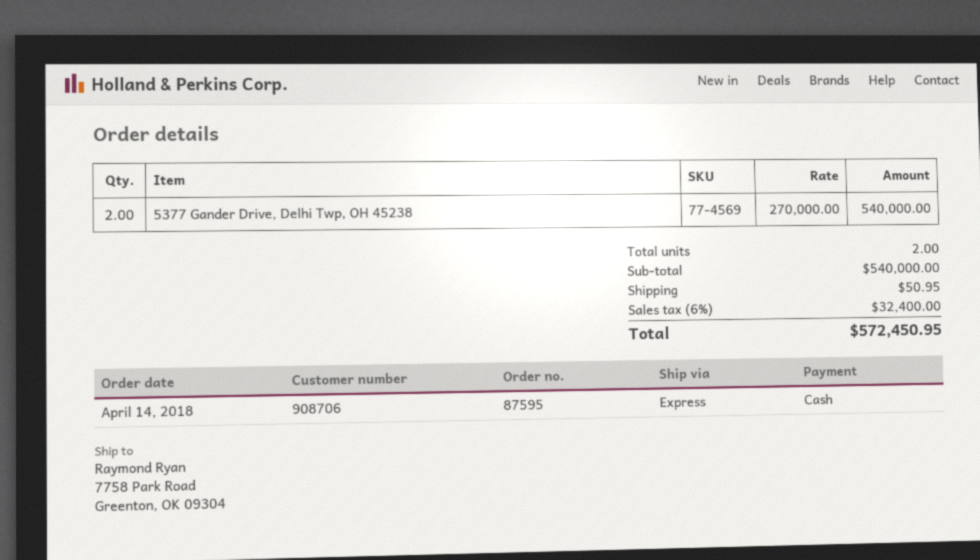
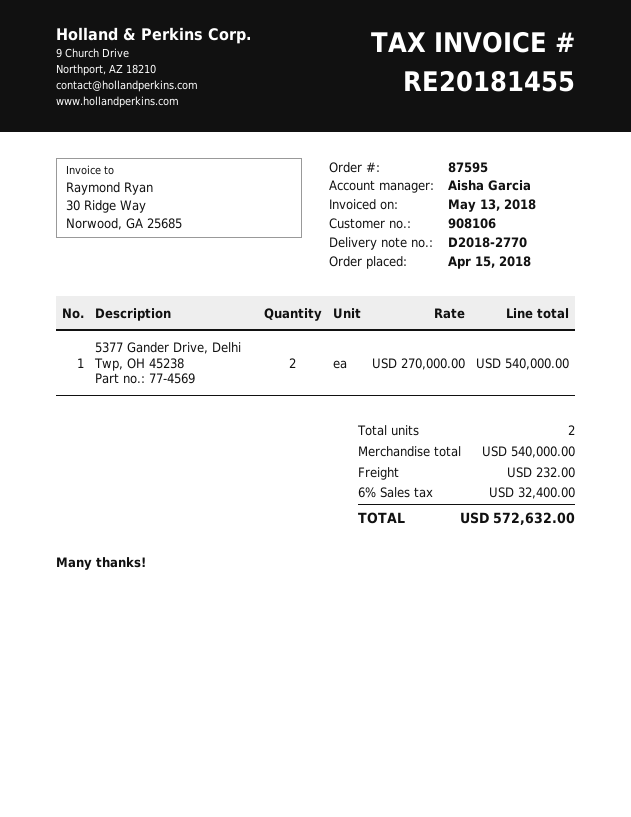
order date: 2018-04-14 -> 2018-04-15
customer number: 908706 -> 908106
shipping: 50.95 -> 232.00
total: 572450.95 -> 572632.00

